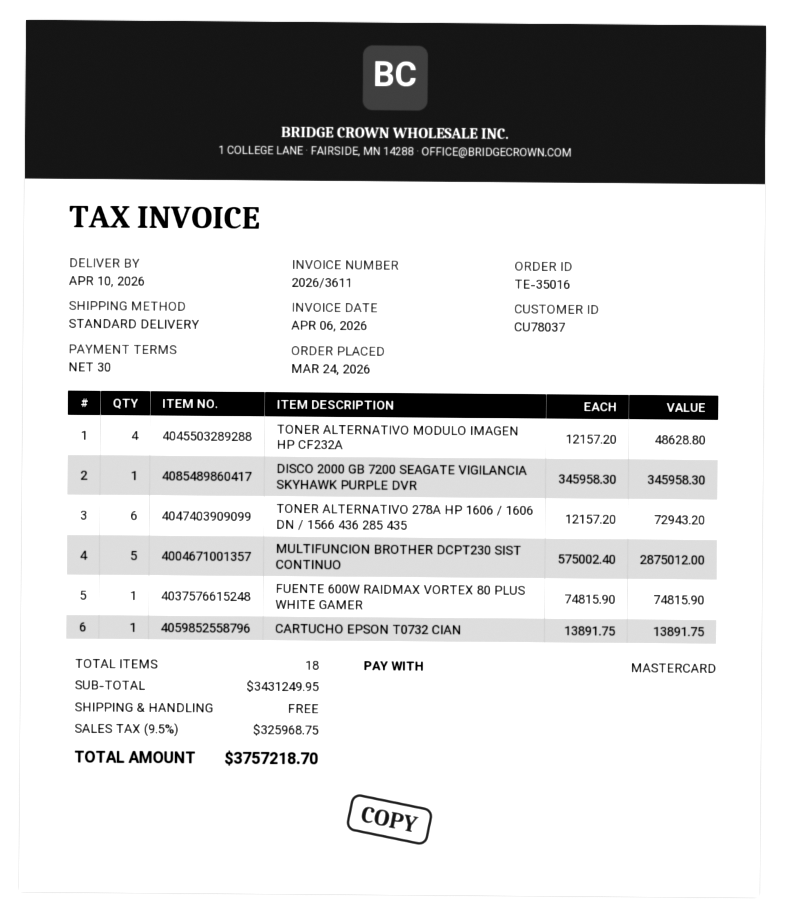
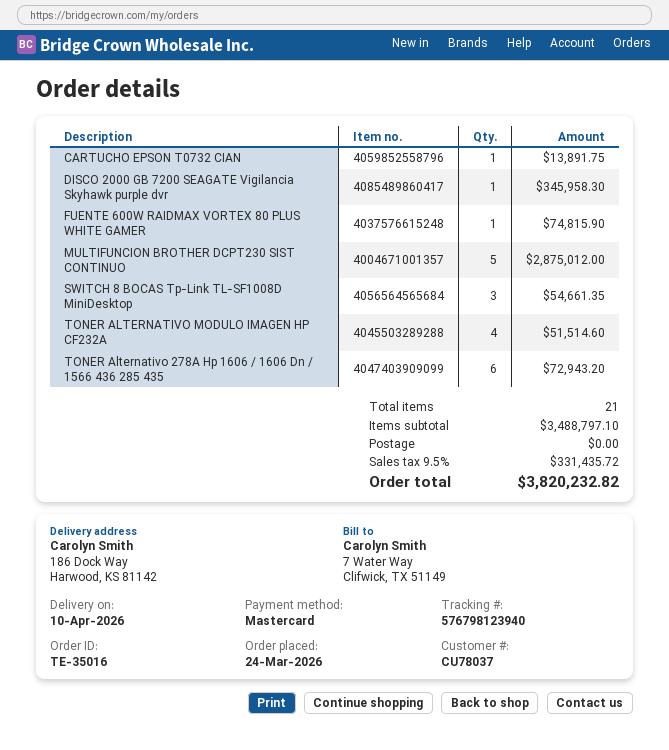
TONER ALTERNATIVO MODULO IMAGEN HP CF232A: 4 for 48628.80 -> 4 for 51514.60
SWITCH 8 BOCAS Tp-Link TL-SF1008D MiniDesktop: none -> 3 for 54661.35
total quantity: 18 -> 21
subtotal: 3431249.95 -> 3488797.10
tax: 9.5% = 325968.75 -> 9.5% = 331435.72
total: 3757218.70 -> 3820232.82

